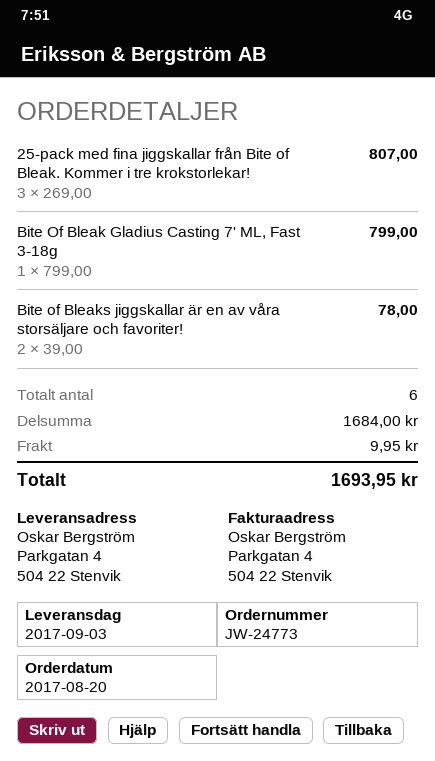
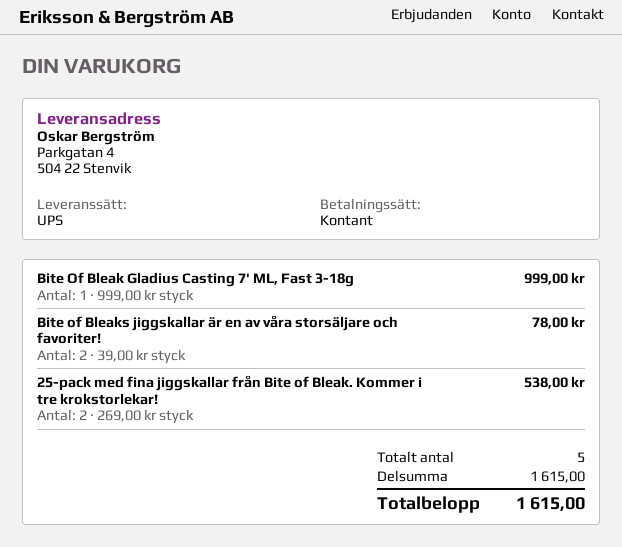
25-pack med fina jiggskallar från Bite of Bleak. Kommer i tre krokstorlekar!: 3 x 269.00 = 807.00 -> 2 x 269.00 = 538.00
Bite Of Bleak Gladius Casting 7' ML, Fast 3-18g: 1 x 799.00 = 799.00 -> 1 x 999.00 = 999.00
total quantity: 6 -> 5
subtotal: 1684.00 -> 1615.00
shipping: 9.95 -> none
total: 1693.95 -> 1615.00

